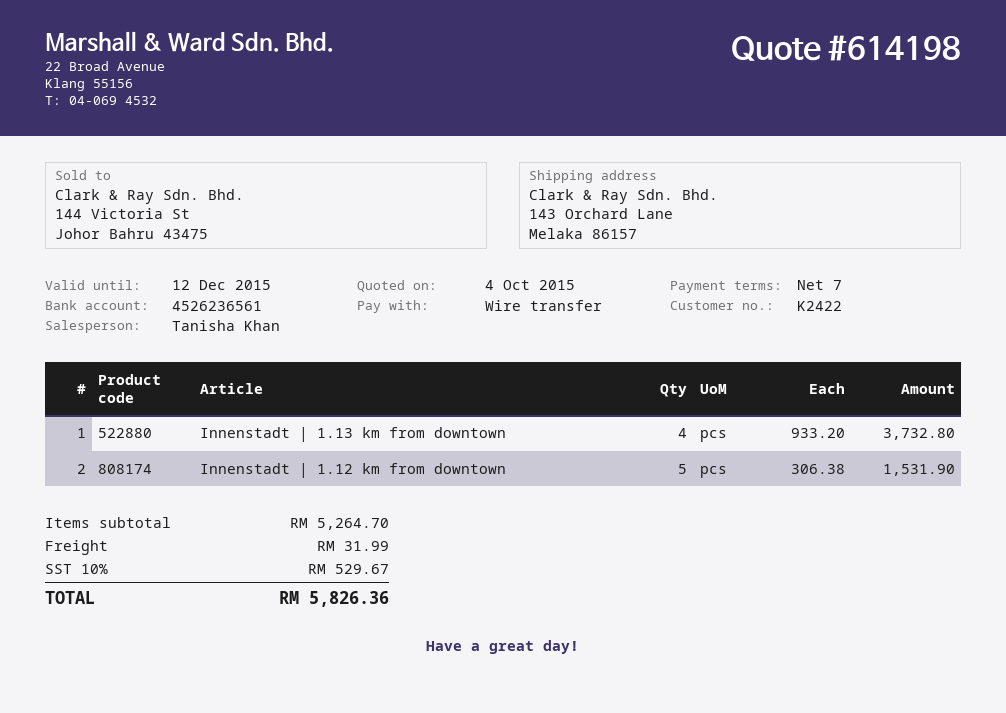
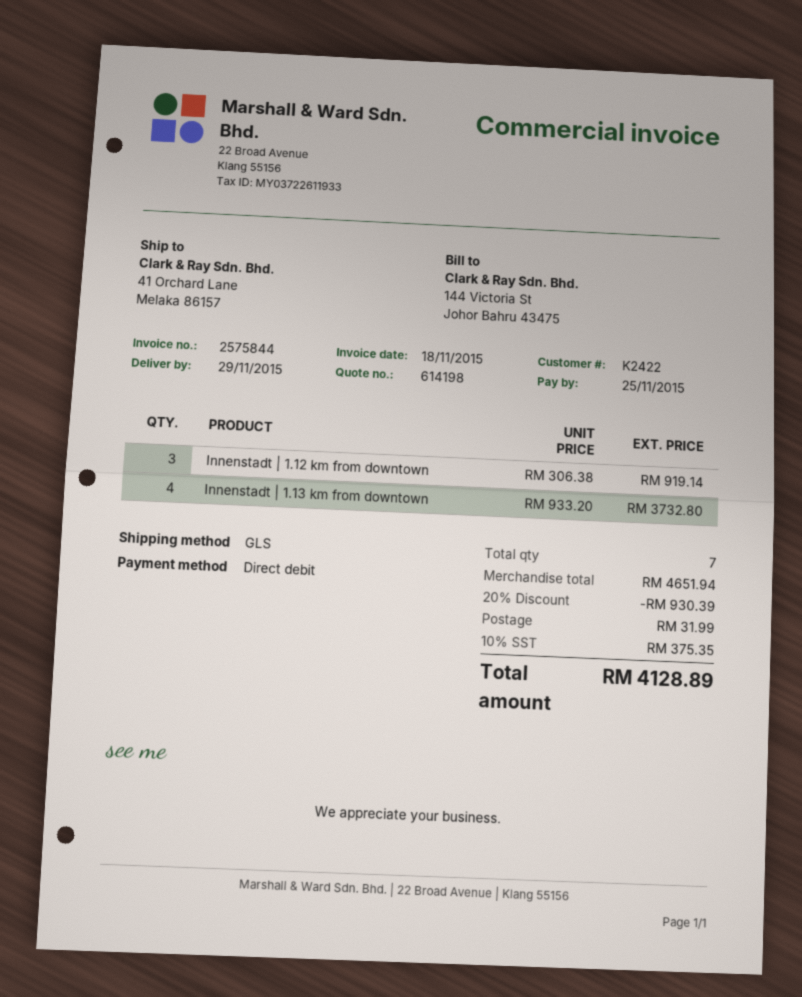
payment method: bank transfer -> direct debit
ship to: 143 Orchard Lane, Melaka 86157 -> 41 Orchard Lane, Melaka 86157
Innenstadt | 1.12 km from downtown: 5 x 306.38 = 1531.90 -> 3 x 306.38 = 919.14
subtotal: 5264.70 -> 4651.94
discount: none -> 20% = 930.39
tax: 10% = 529.67 -> 10% = 375.35
total: 5826.36 -> 4128.89

